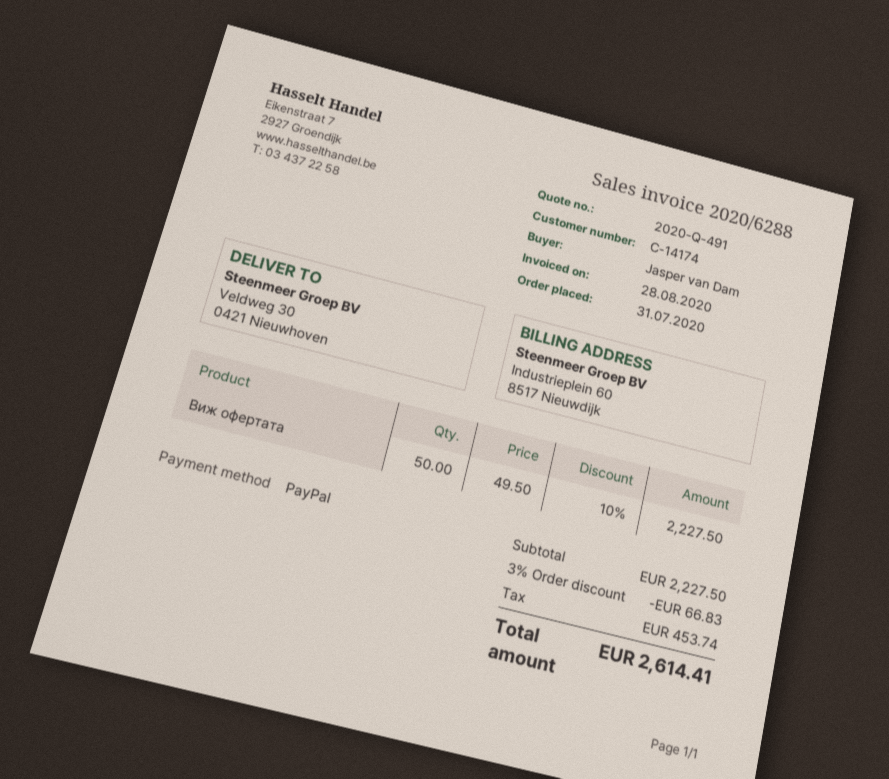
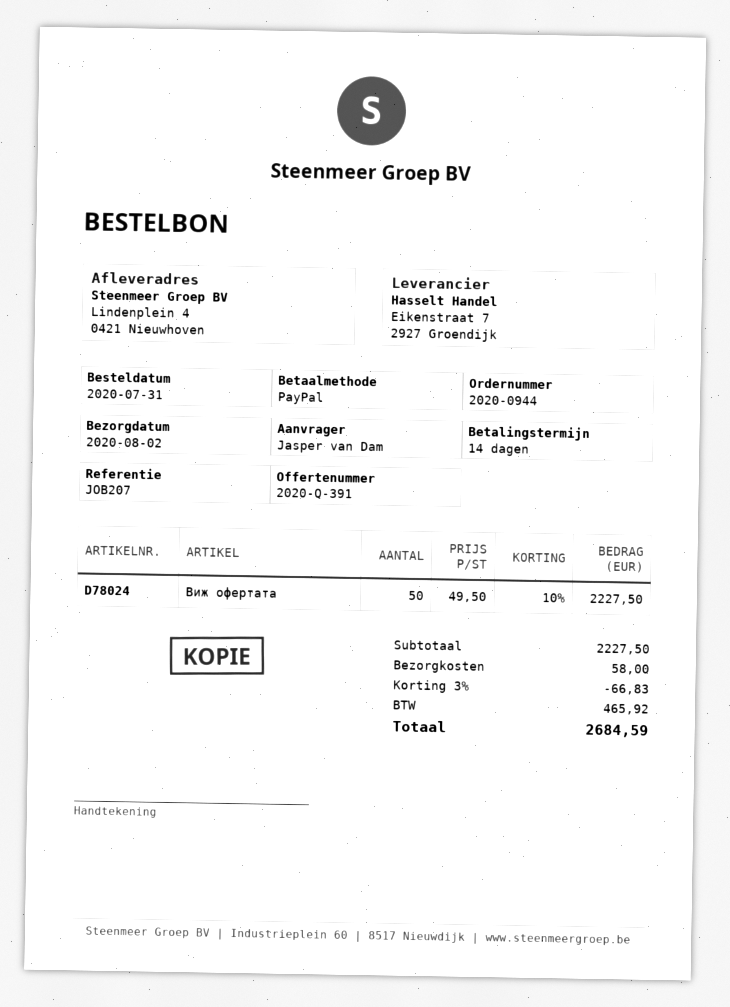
quote number: 2020-Q-491 -> 2020-Q-391
ship to: Veldweg 30, 0421 Nieuwhoven -> Lindenplein 4, 0421 Nieuwhoven
shipping: none -> 58.00
tax: 453.74 -> 465.92
total: 2614.41 -> 2684.59

